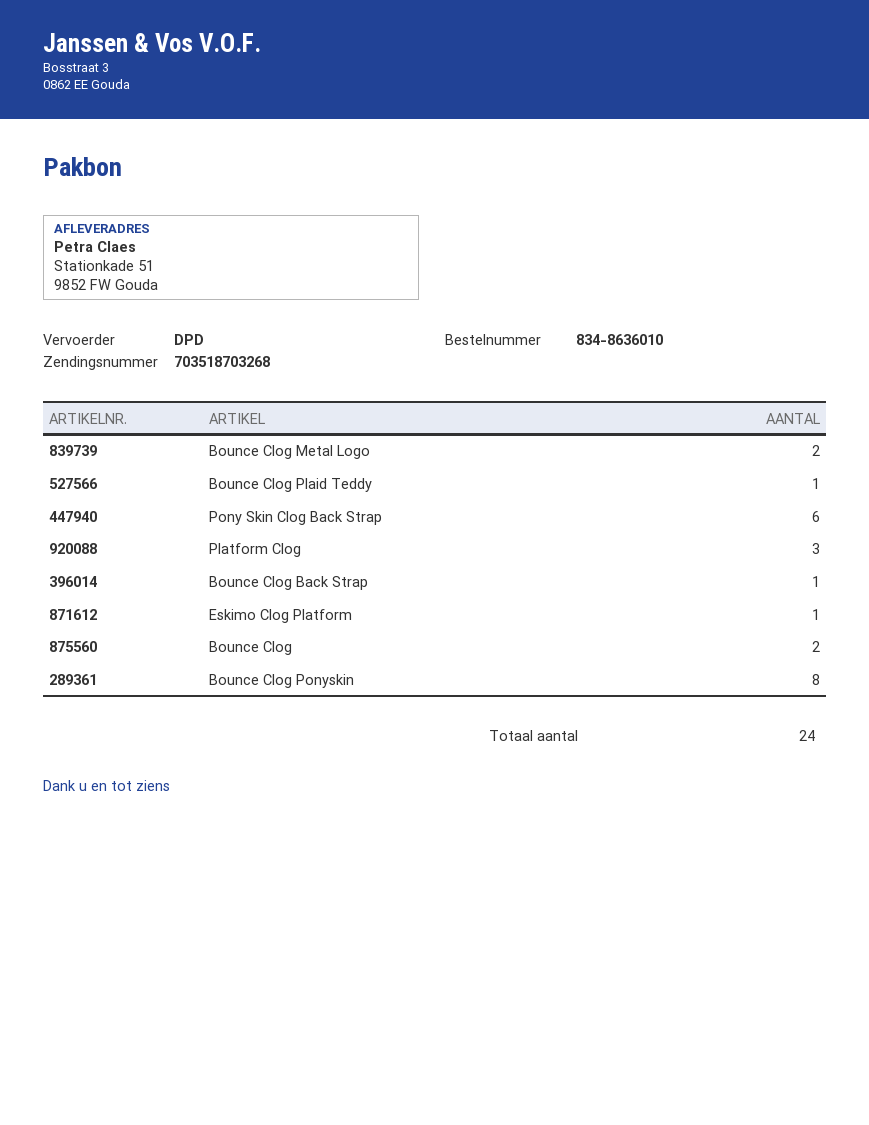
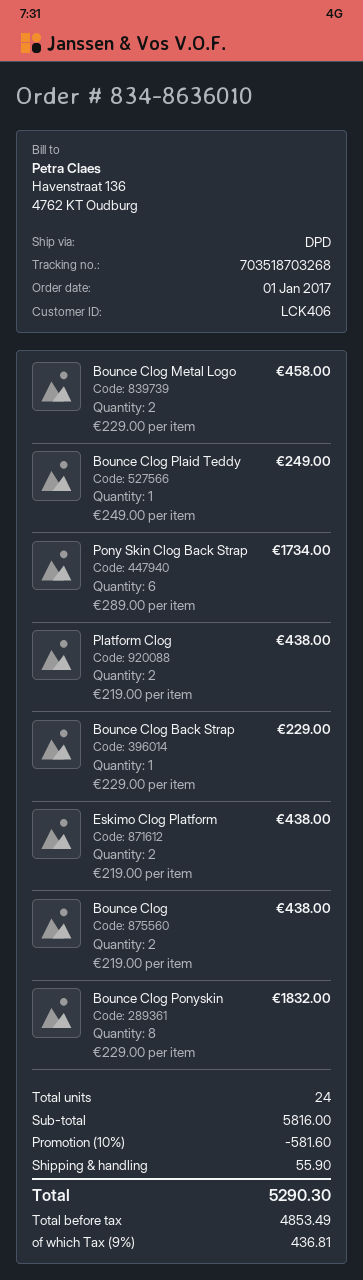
Platform Clog: 3 -> 2
Eskimo Clog Platform: 1 -> 2

